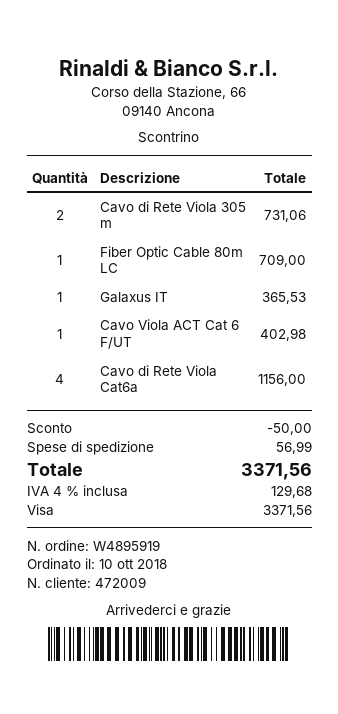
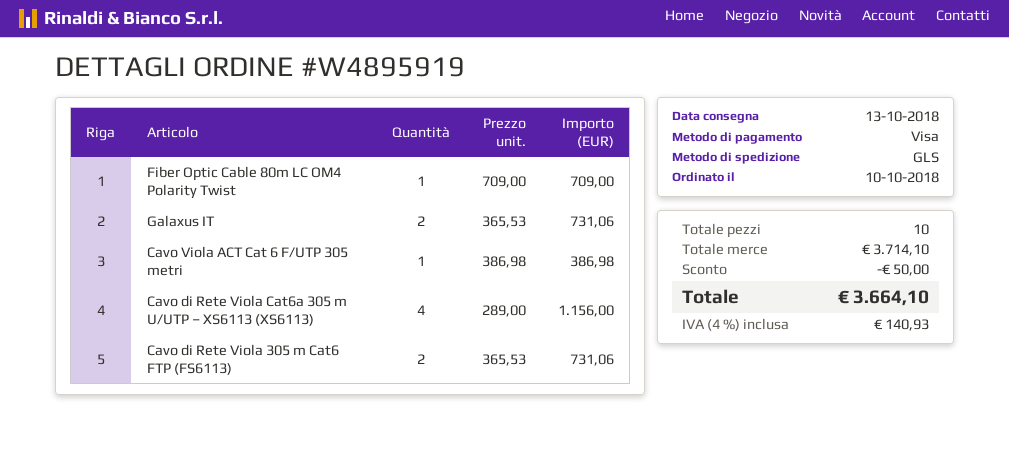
Galaxus IT: 1 for 365.53 -> 2 for 731.06
Cavo Viola ACT Cat 6 F/UT: 1 for 402.98 -> 1 for 386.98
shipping: 56.99 -> none
tax: 4% = 129.68 -> 4% = 140.93
total: 3371.56 -> 3664.10

